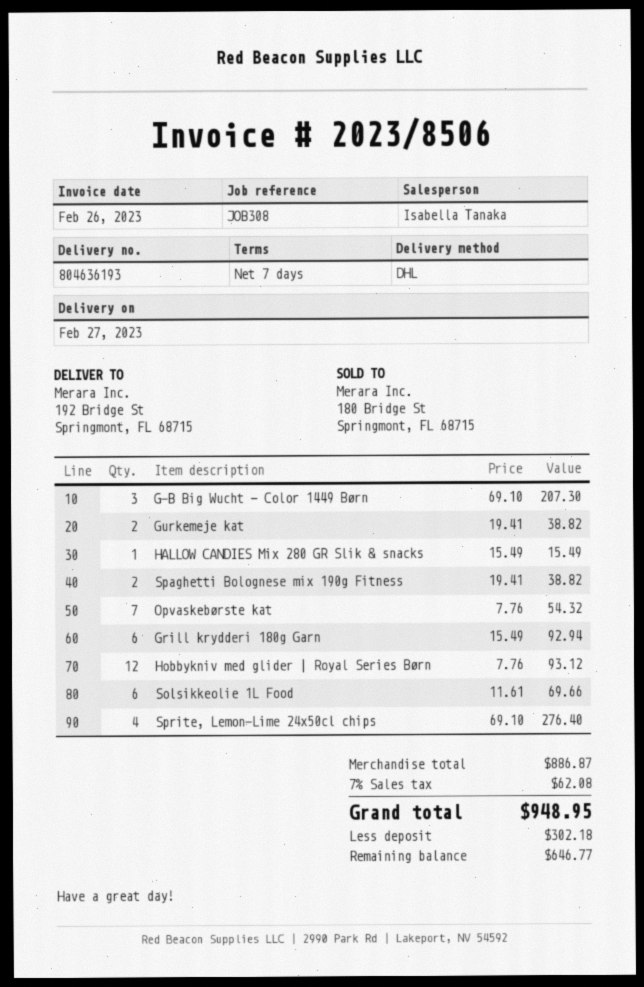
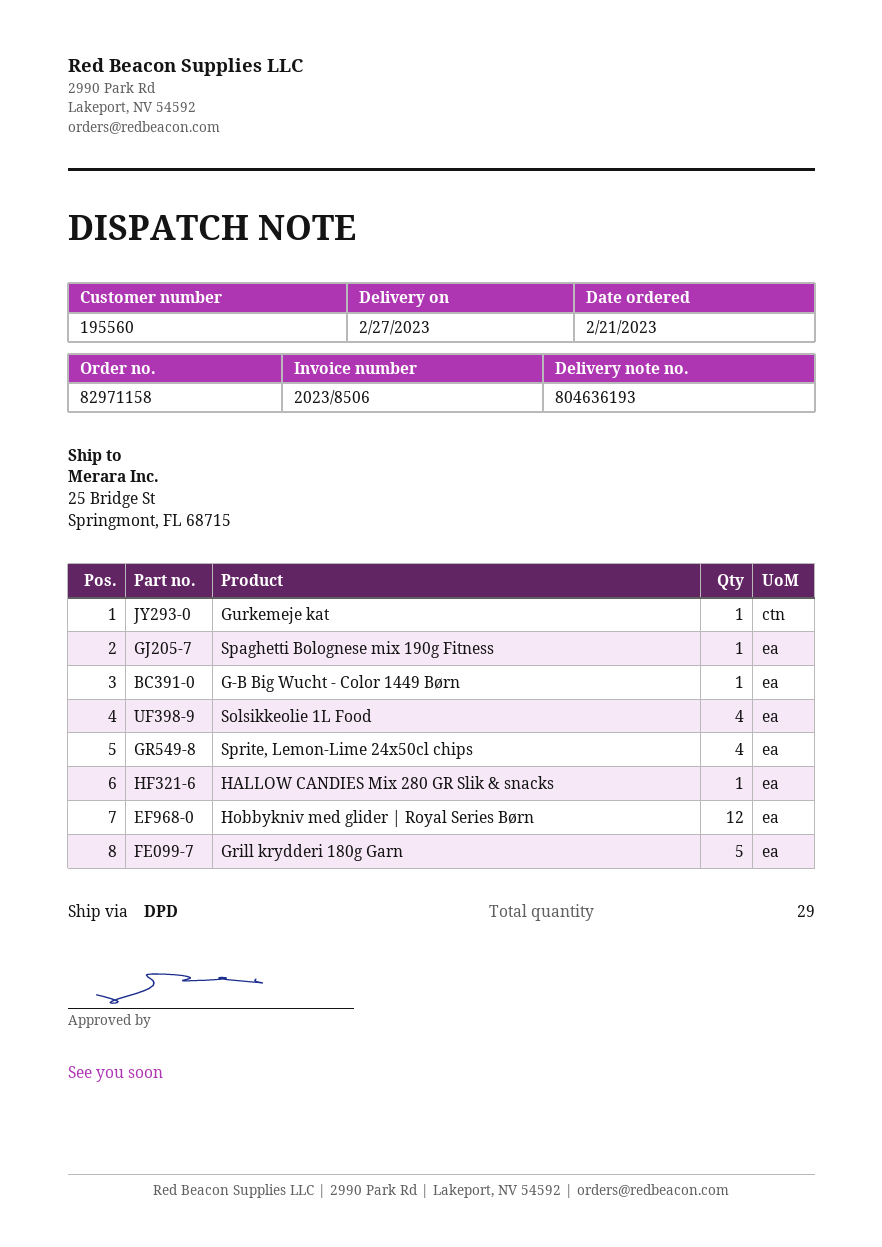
shipping method: DHL -> DPD
ship to: 192 Bridge St, Springmont, FL 68715 -> 25 Bridge St, Springmont, FL 68715
G-B Big Wucht - Color 1449 Børn: 3 -> 1
Gurkemeje kat: 2 -> 1
Spaghetti Bolognese mix 190g Fitness: 2 -> 1
Opvaskebørste kat: 7 -> none
Grill krydderi 180g Garn: 6 -> 5
Solsikkeolie 1L Food: 6 -> 4

